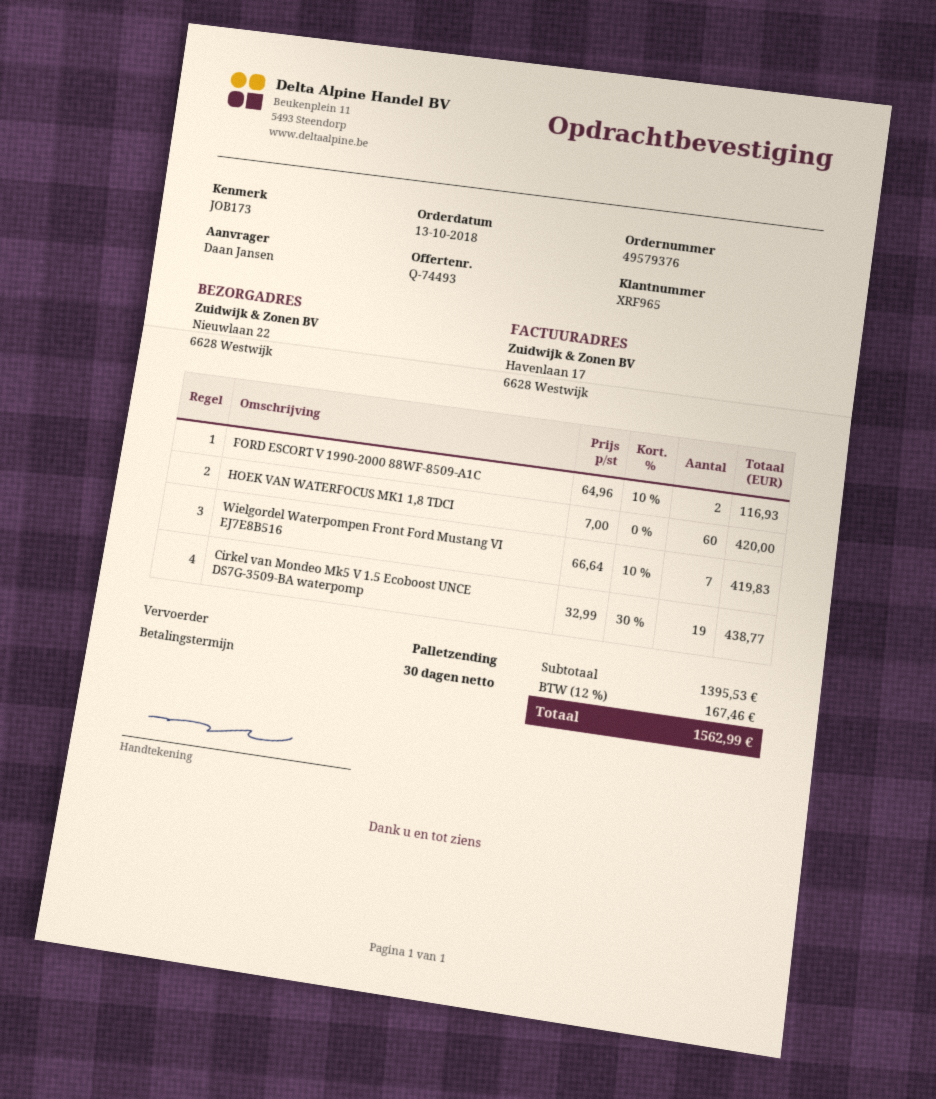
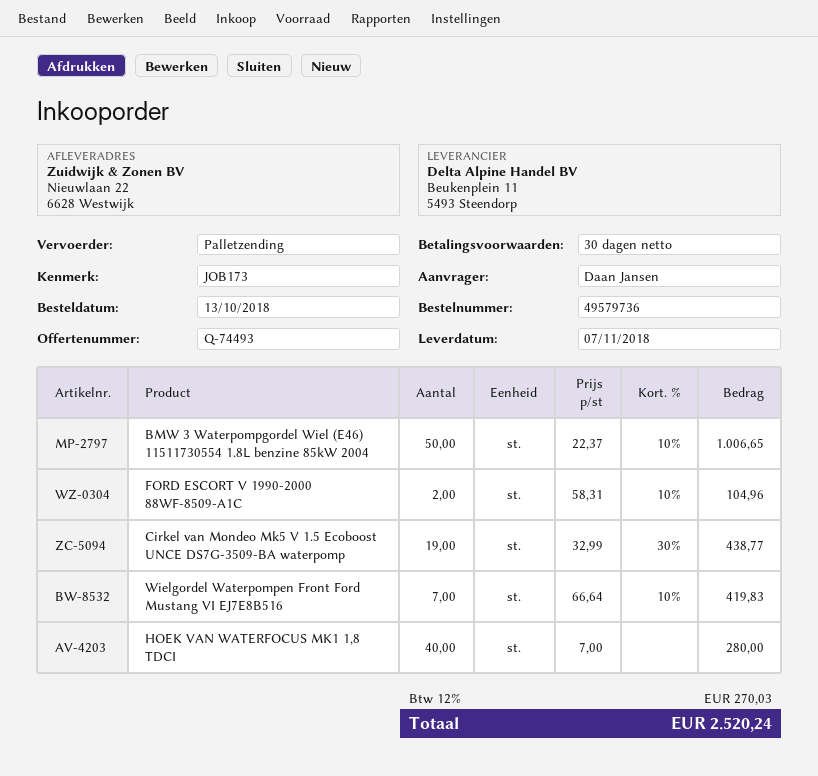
order number: 49579376 -> 49579736
FORD ESCORT V 1990-2000 88WF-8509-A1C: 2 x 64.96 - 10% = 116.93 -> 2 x 58.31 - 10% = 104.96
HOEK VAN WATERFOCUS MK1 1,8 TDCI: 60 x 7.00 = 420.00 -> 40 x 7.00 = 280.00
BMW 3 Waterpompgordel Wiel (E46) 11511730554 1.8L benzine 85kW 2004: none -> 50 x 22.37 - 10% = 1006.65
tax: 12% = 167.46 -> 12% = 270.03
total: 1562.99 -> 2520.24

